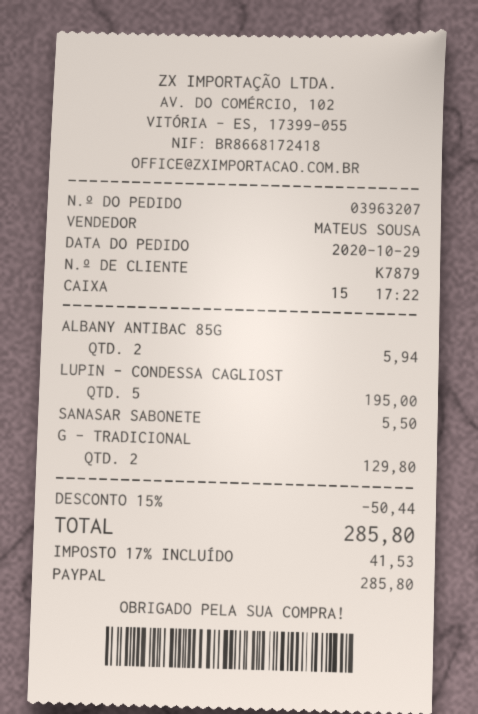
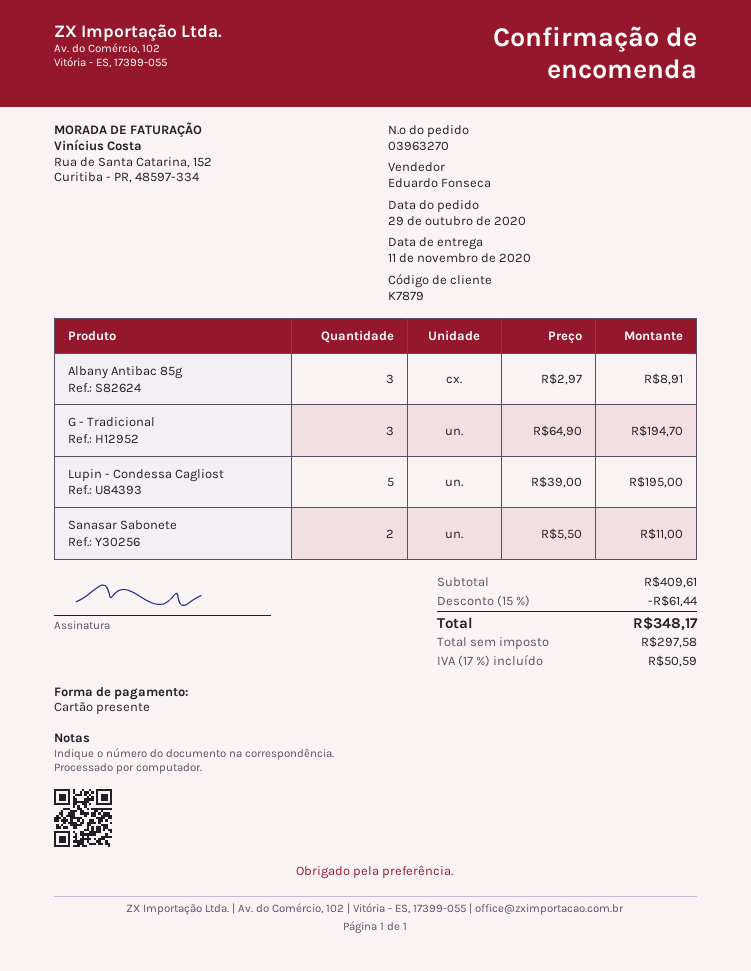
order number: 03963207 -> 03963270
sales rep: MATEUS SOUSA -> Eduardo Fonseca
payment method: PayPal -> gift card
ALBANY ANTIBAC 85G: 2 for 5.94 -> 3 for 8.91
SANASAR SABONETE: 1 for 5.50 -> 2 for 11.00
G - TRADICIONAL: 2 for 129.80 -> 3 for 194.70
discount: 15% = 50.44 -> 15% = 61.44
tax: 17% = 41.53 -> 17% = 50.59
total: 285.80 -> 348.17

